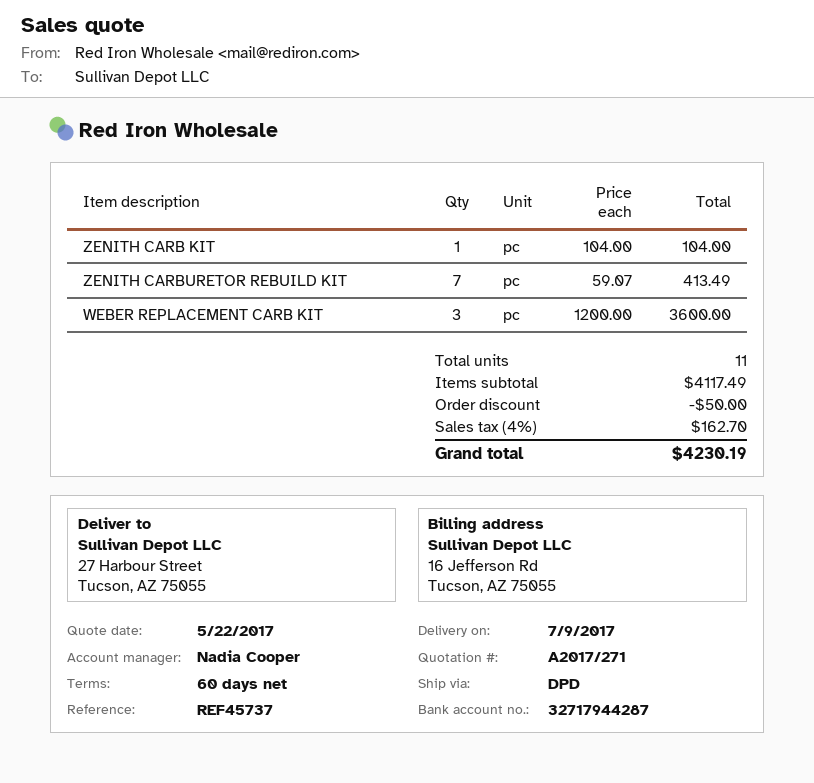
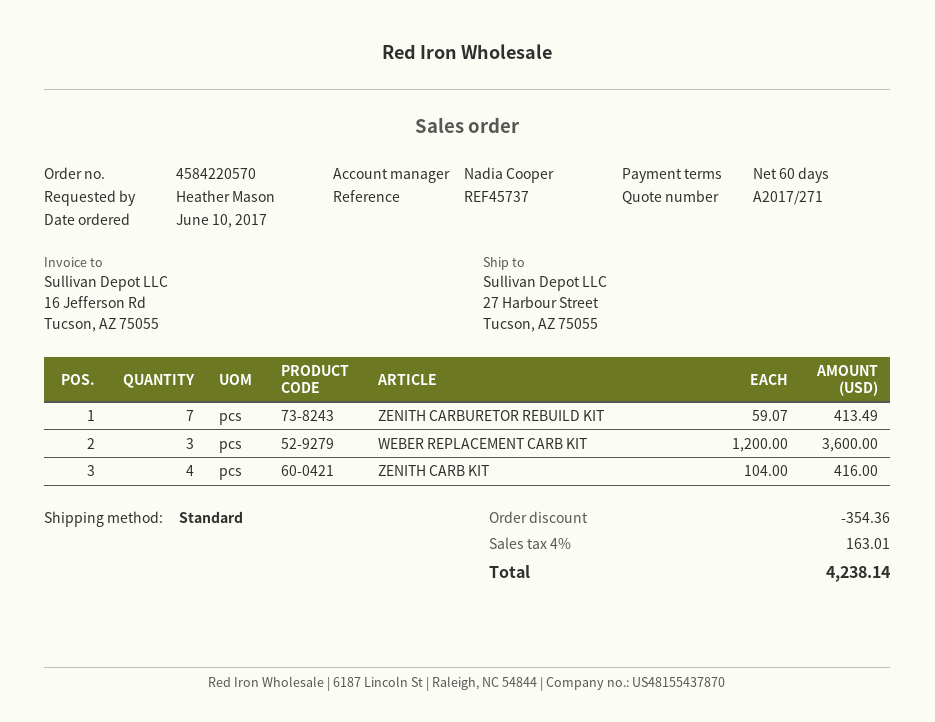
shipping method: DPD -> standard
ZENITH CARB KIT: 1 x 104.00 = 104.00 -> 4 x 104.00 = 416.00
discount: 50.00 -> 354.36
tax: 4% = 162.70 -> 4% = 163.01
total: 4230.19 -> 4238.14

